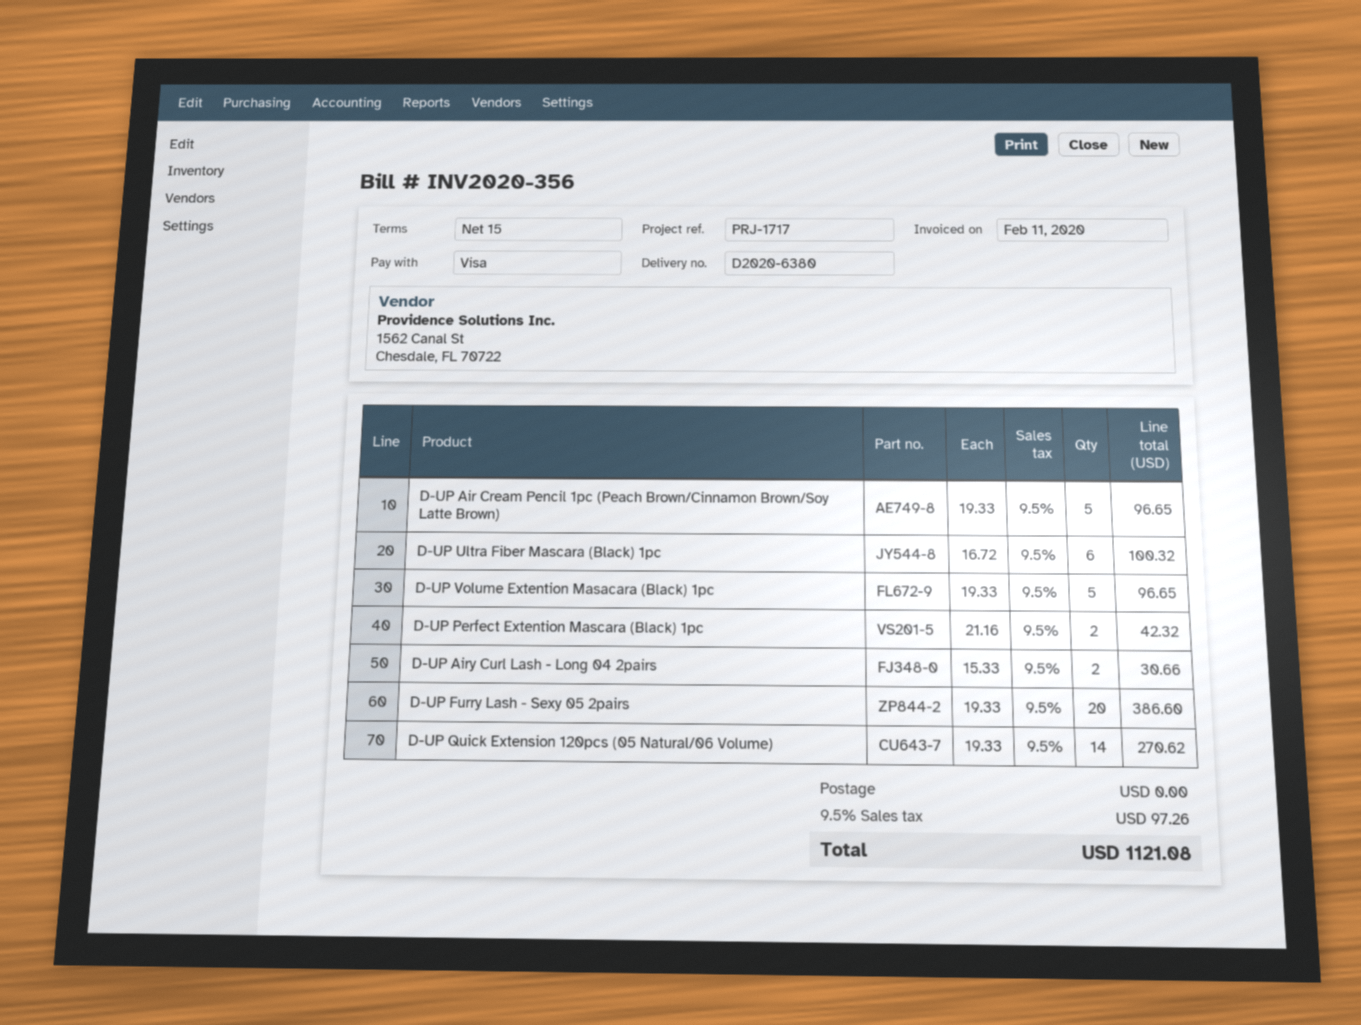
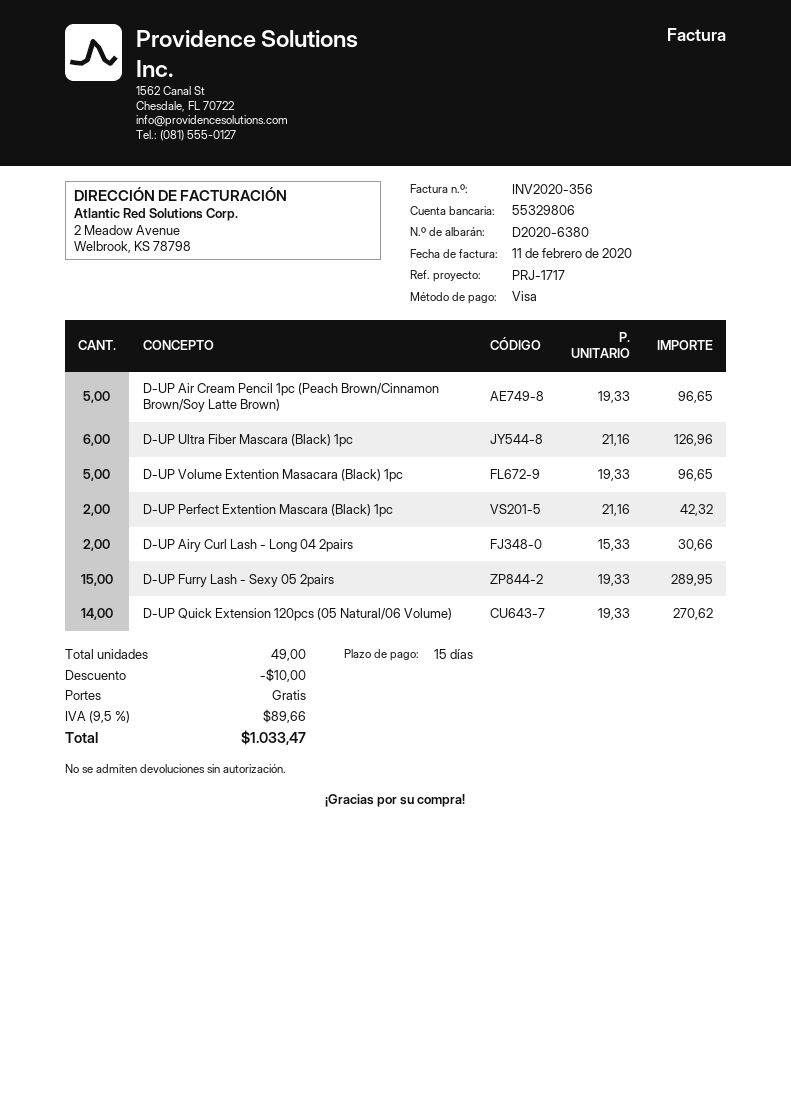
D-UP Ultra Fiber Mascara (Black) 1pc: 6 x 16.72 = 100.32 -> 6 x 21.16 = 126.96
D-UP Furry Lash - Sexy 05 2pairs: 20 x 19.33 = 386.60 -> 15 x 19.33 = 289.95
discount: none -> 10.00
tax: 9.5% = 97.26 -> 9.5% = 89.66
total: 1121.08 -> 1033.47

